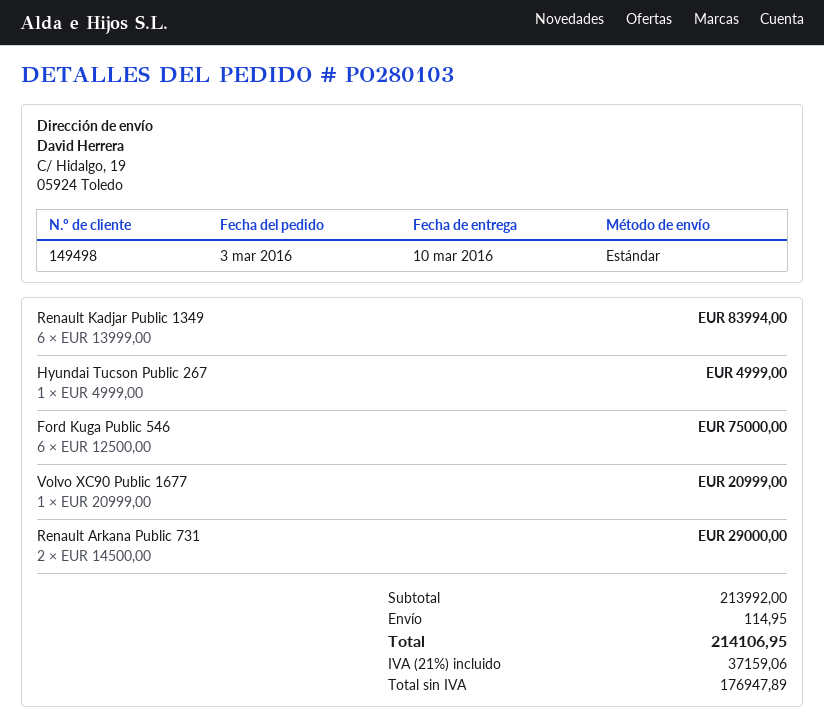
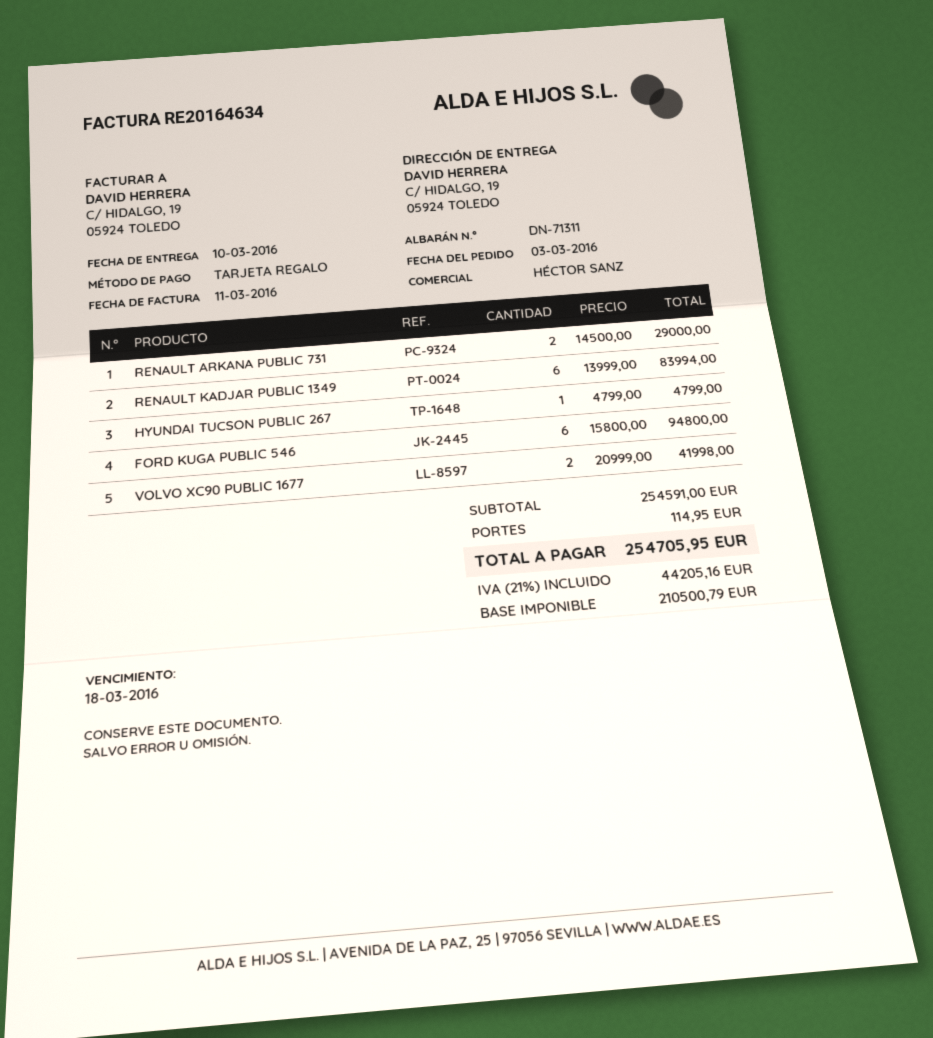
Hyundai Tucson Public 267: 1 x 4999.00 = 4999.00 -> 1 x 4799.00 = 4799.00
Ford Kuga Public 546: 6 x 12500.00 = 75000.00 -> 6 x 15800.00 = 94800.00
Volvo XC90 Public 1677: 1 x 20999.00 = 20999.00 -> 2 x 20999.00 = 41998.00
subtotal: 213992.00 -> 254591.00
net: 176947.89 -> 210500.79
tax: 21% = 37159.06 -> 21% = 44205.16
total: 214106.95 -> 254705.95

